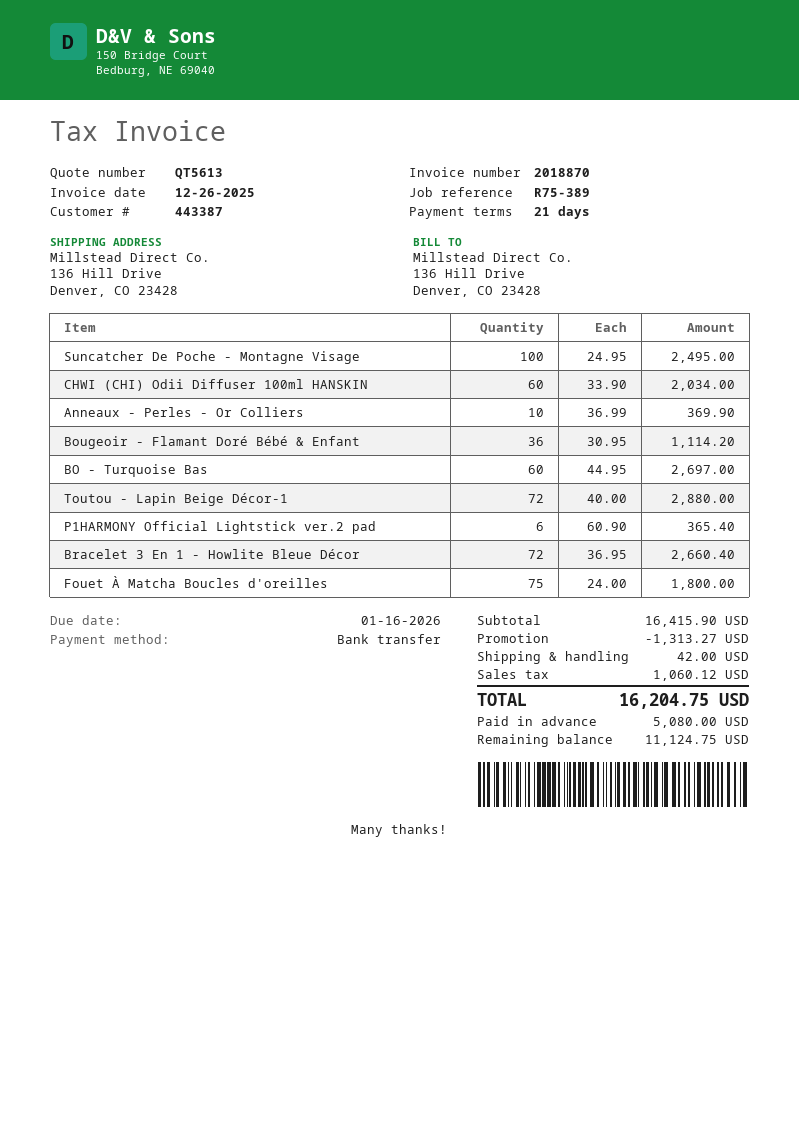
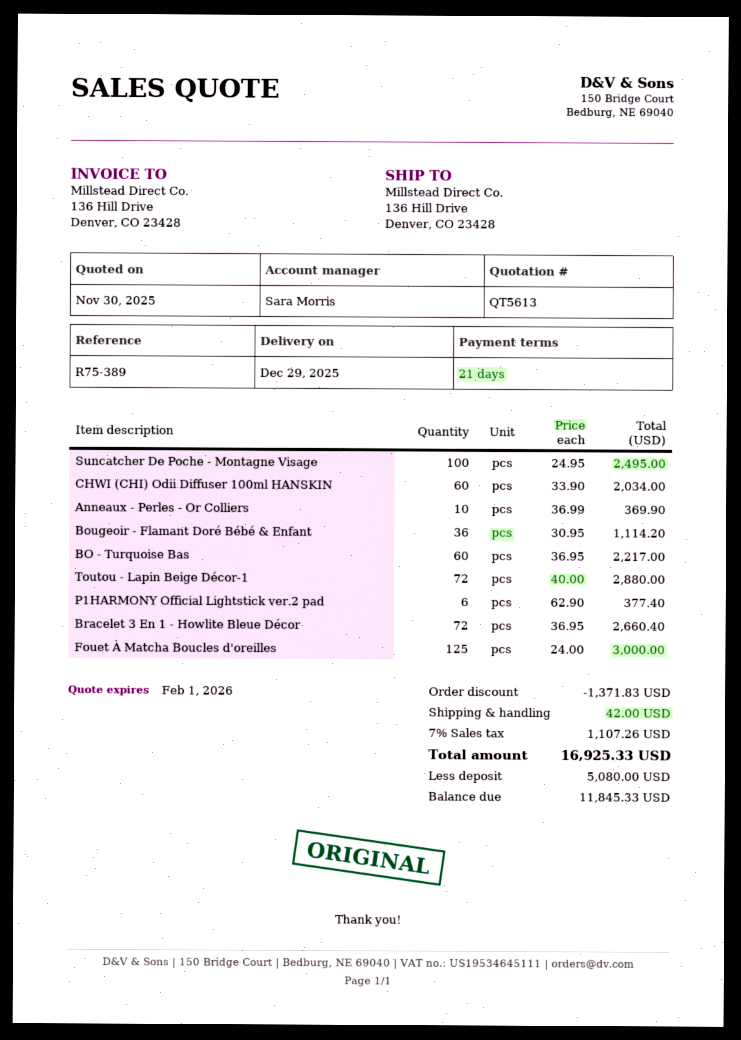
BO - Turquoise Bas: 60 x 44.95 = 2697.00 -> 60 x 36.95 = 2217.00
P1HARMONY Official Lightstick ver.2 pad: 6 x 60.90 = 365.40 -> 6 x 62.90 = 377.40
Fouet À Matcha Boucles d'oreilles: 75 x 24.00 = 1800.00 -> 125 x 24.00 = 3000.00
discount: 1313.27 -> 1371.83
tax: 1060.12 -> 1107.26
total: 16204.75 -> 16925.33
balance: 11124.75 -> 11845.33

